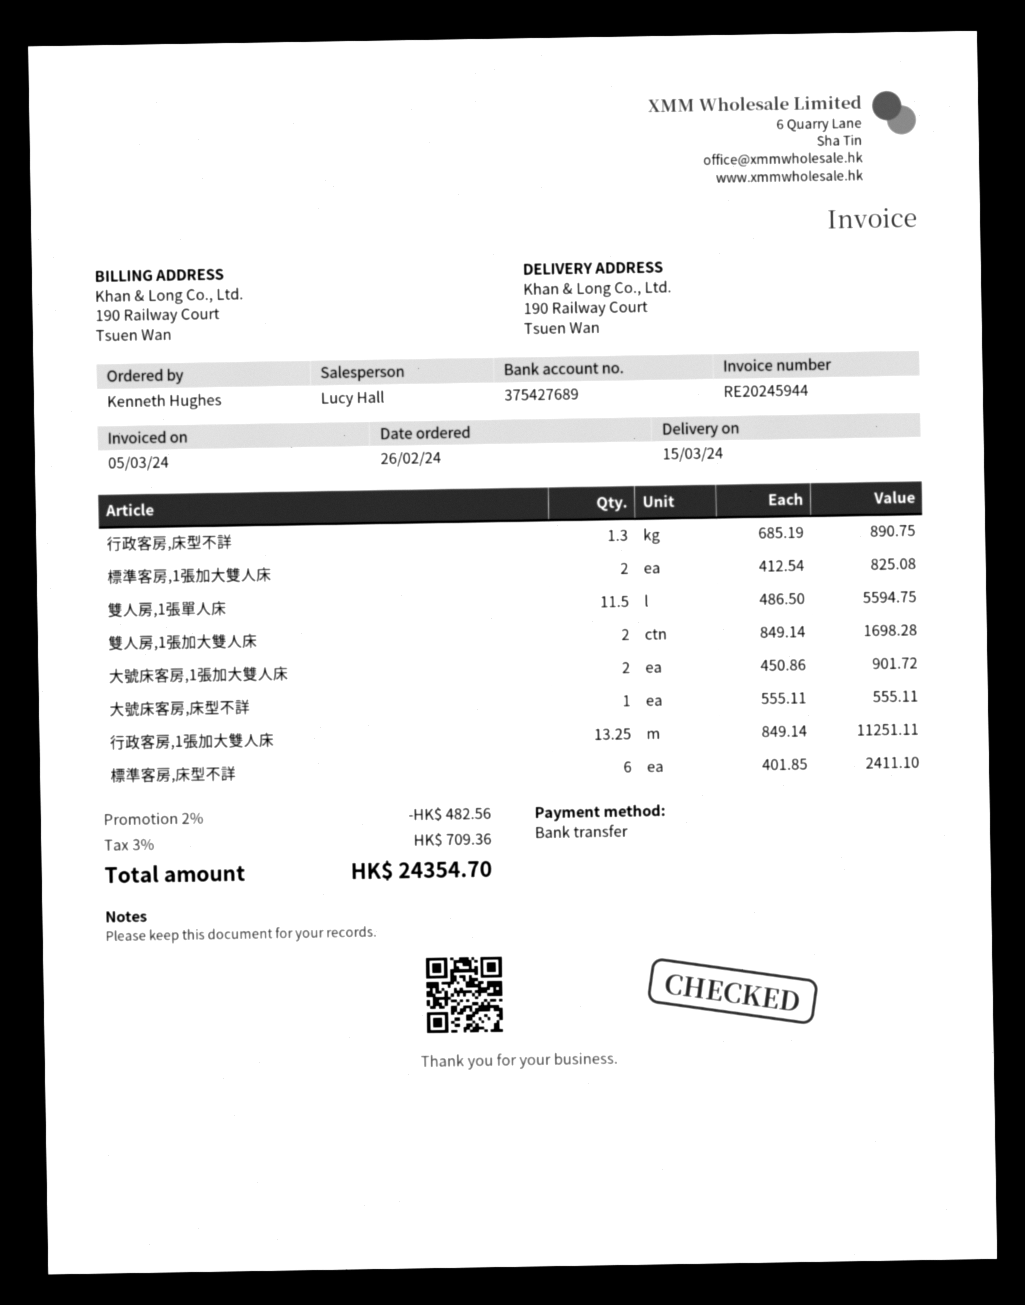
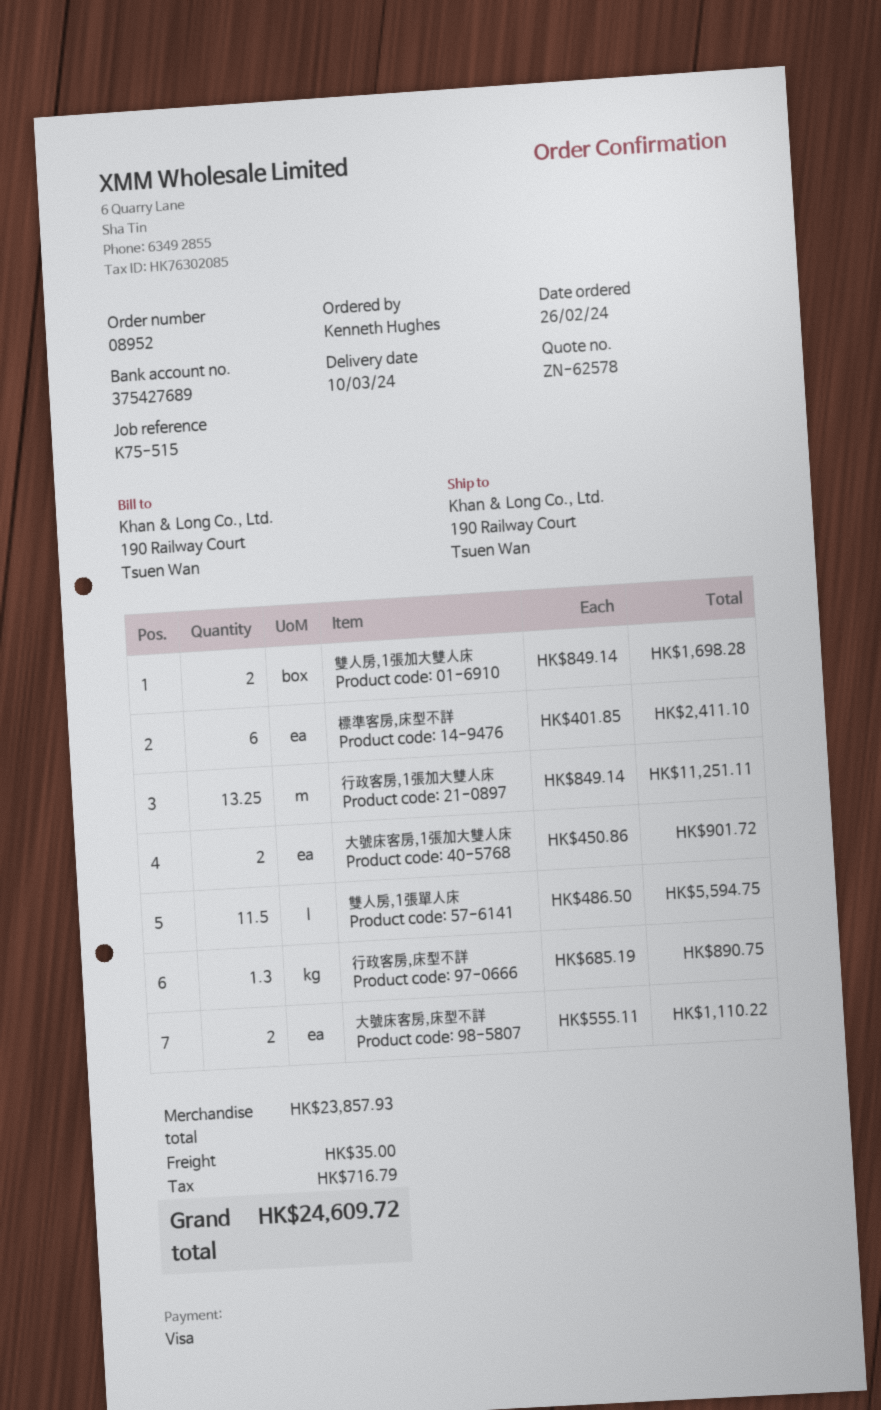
delivery date: 2024-03-15 -> 2024-03-10
payment method: bank transfer -> Visa
標準客房,1張加大雙人床: 2 x 412.54 = 825.08 -> none
大號床客房,床型不詳: 1 x 555.11 = 555.11 -> 2 x 555.11 = 1110.22
discount: 2% = 482.56 -> none
shipping: none -> 35.00
tax: 709.36 -> 716.79
total: 24354.70 -> 24609.72

